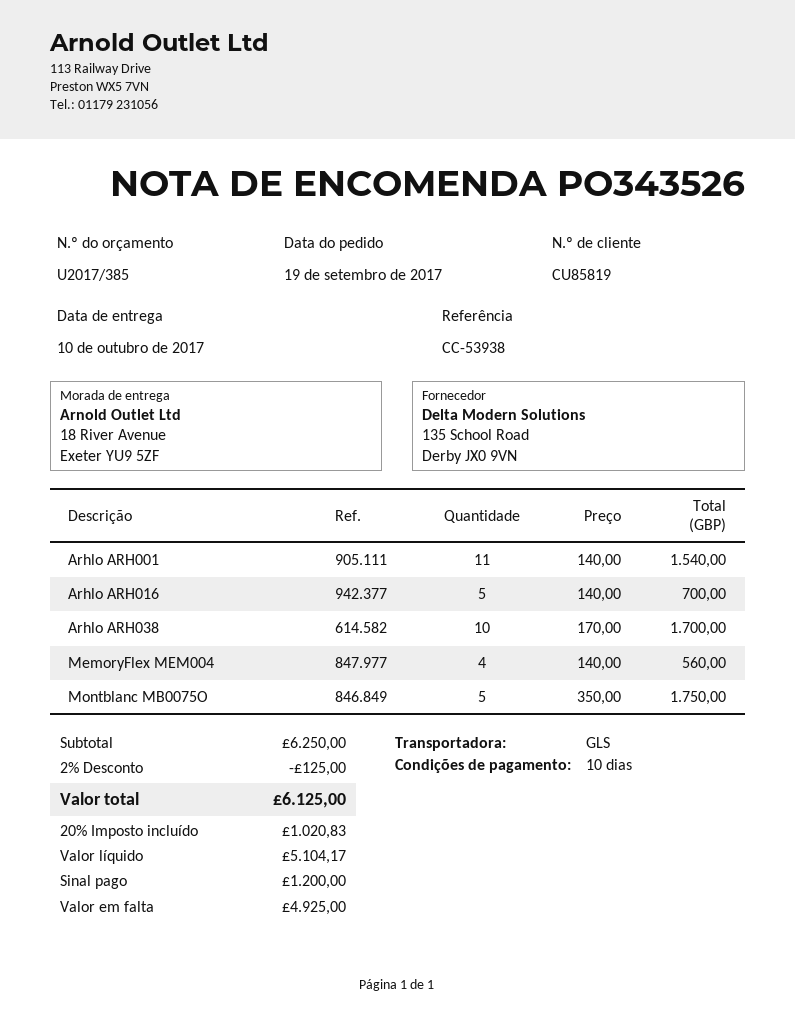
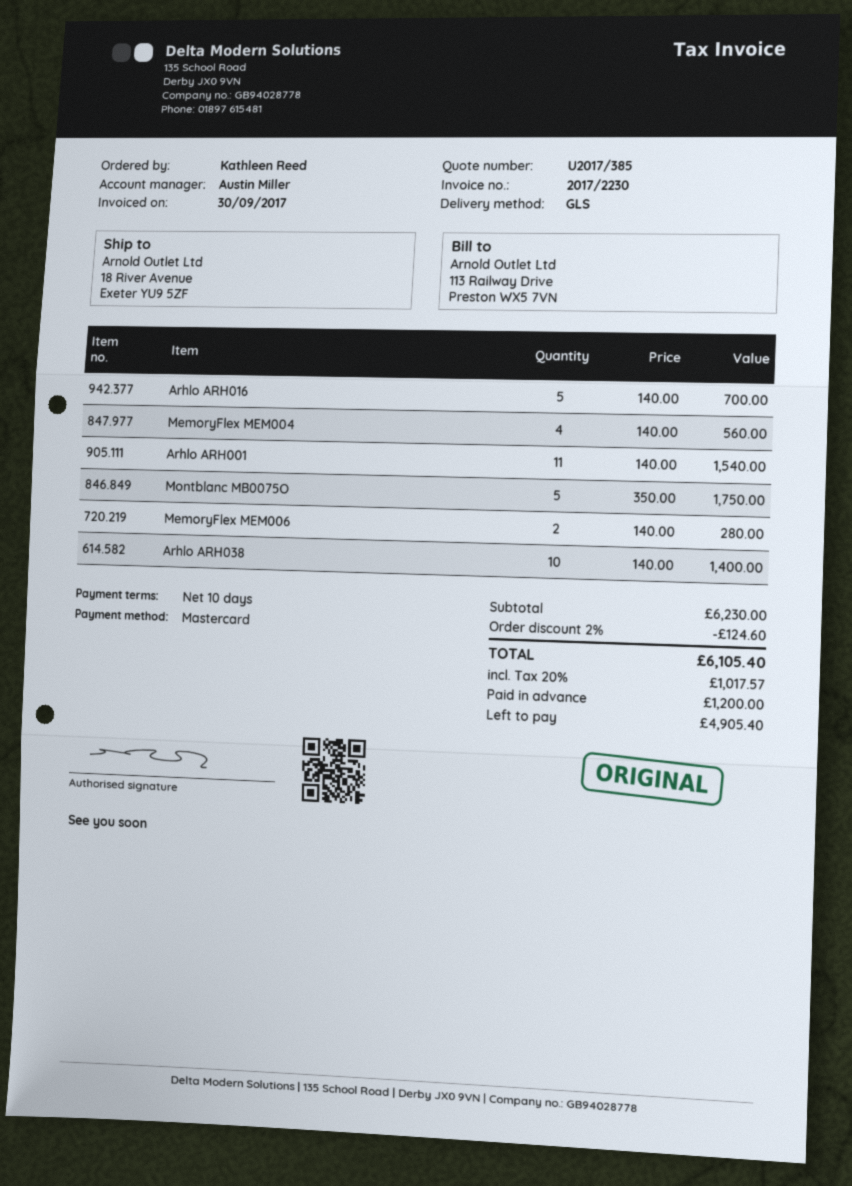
Arhlo ARH038: 10 x 170.00 = 1700.00 -> 10 x 140.00 = 1400.00
MemoryFlex MEM006: none -> 2 x 140.00 = 280.00
subtotal: 6250.00 -> 6230.00
discount: 2% = 125.00 -> 2% = 124.60
tax: 20% = 1020.83 -> 20% = 1017.57
total: 6125.00 -> 6105.40
balance: 4925.00 -> 4905.40

